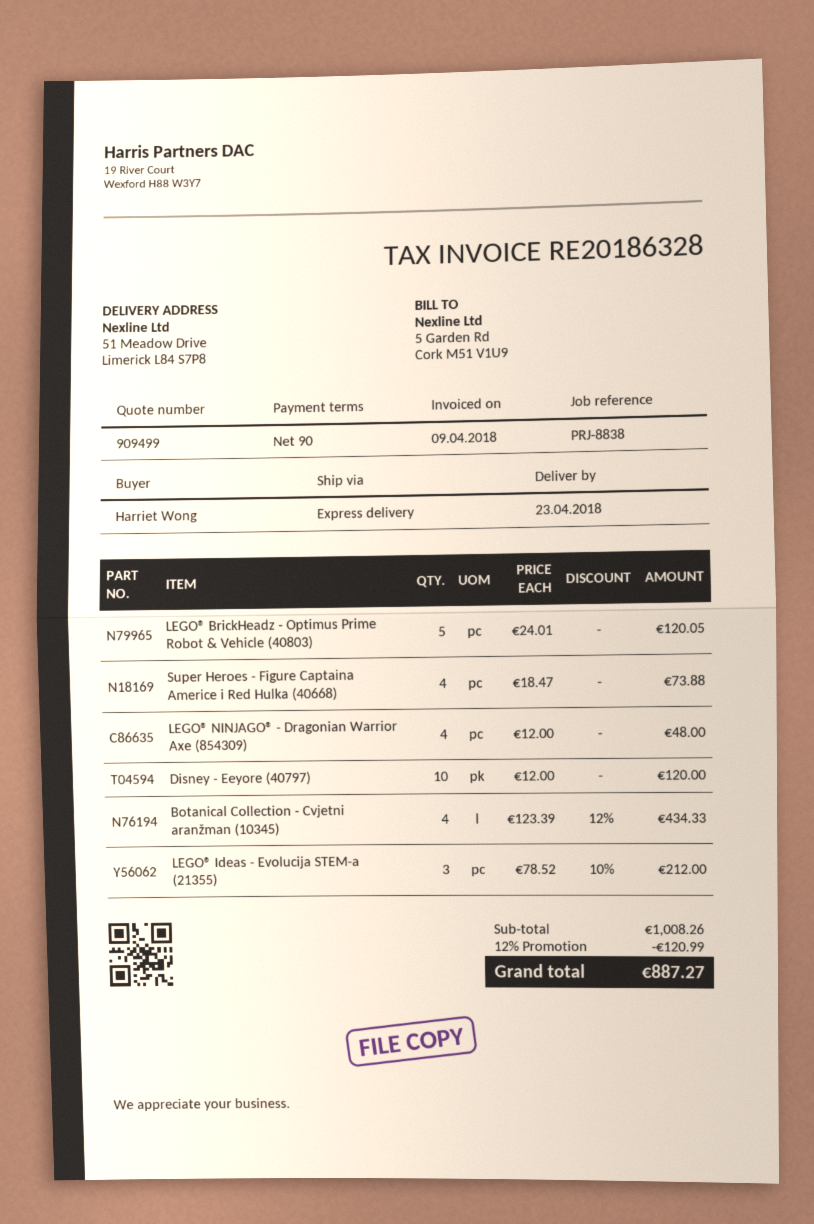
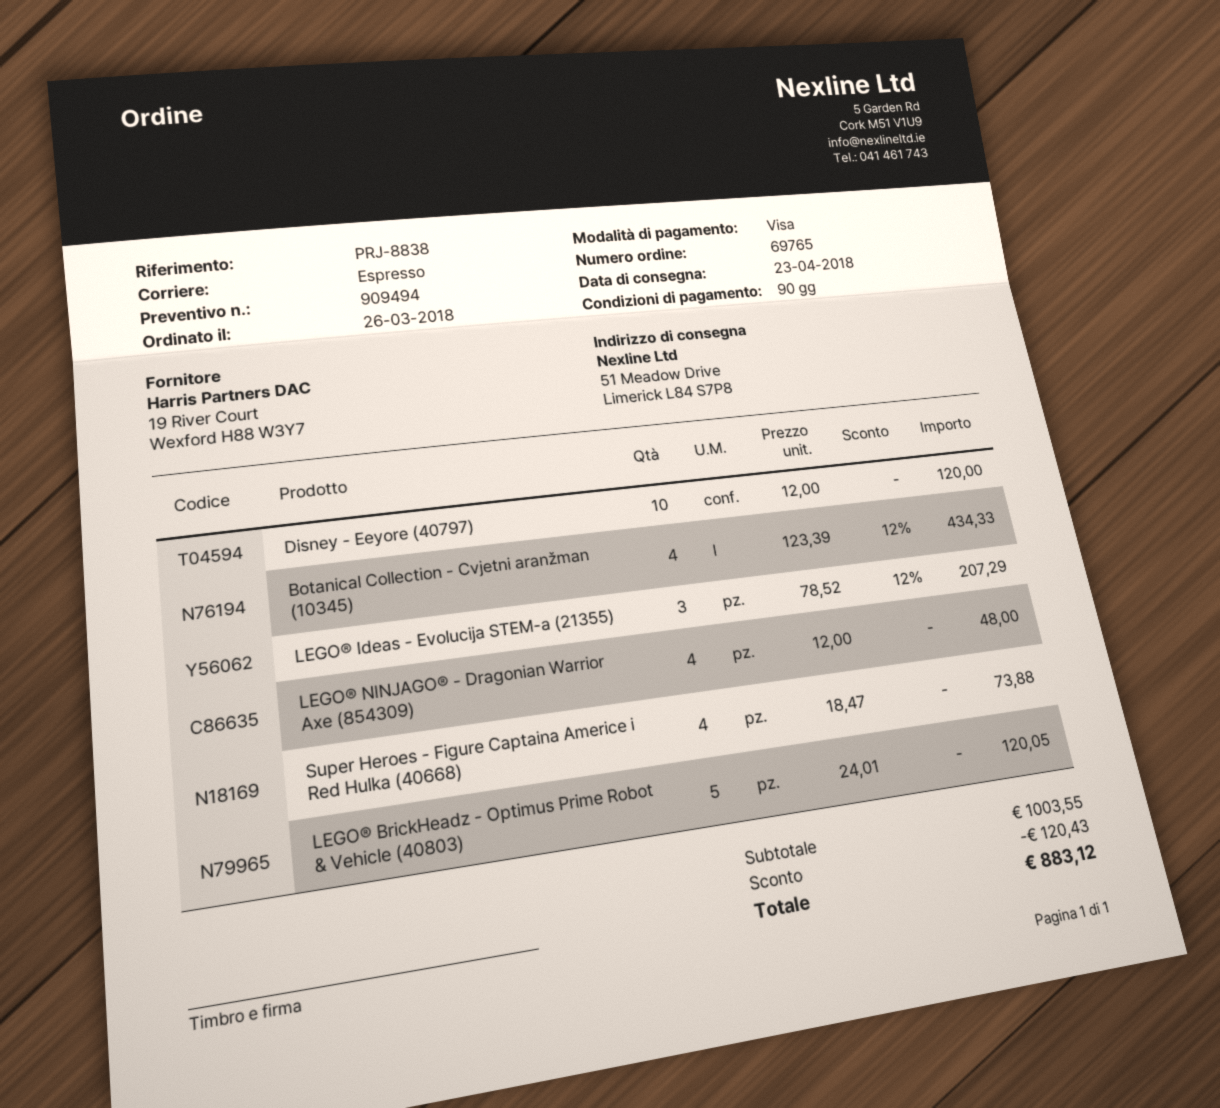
quote number: 909499 -> 909494
LEGO® Ideas - Evolucija STEM-a (21355): 3 x 78.52 - 10% = 212.00 -> 3 x 78.52 - 12% = 207.29
subtotal: 1008.26 -> 1003.55
discount: 120.99 -> 120.43
total: 887.27 -> 883.12

